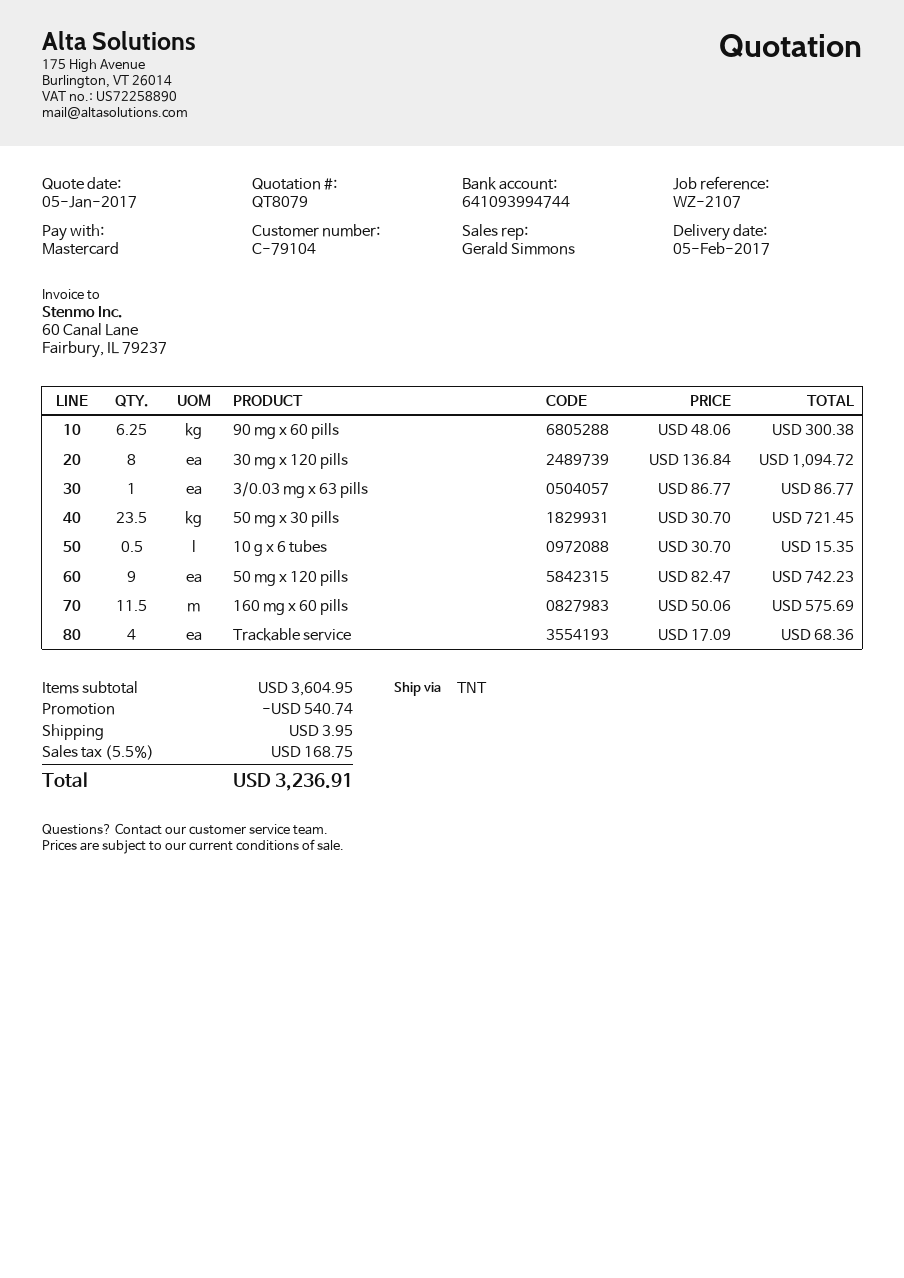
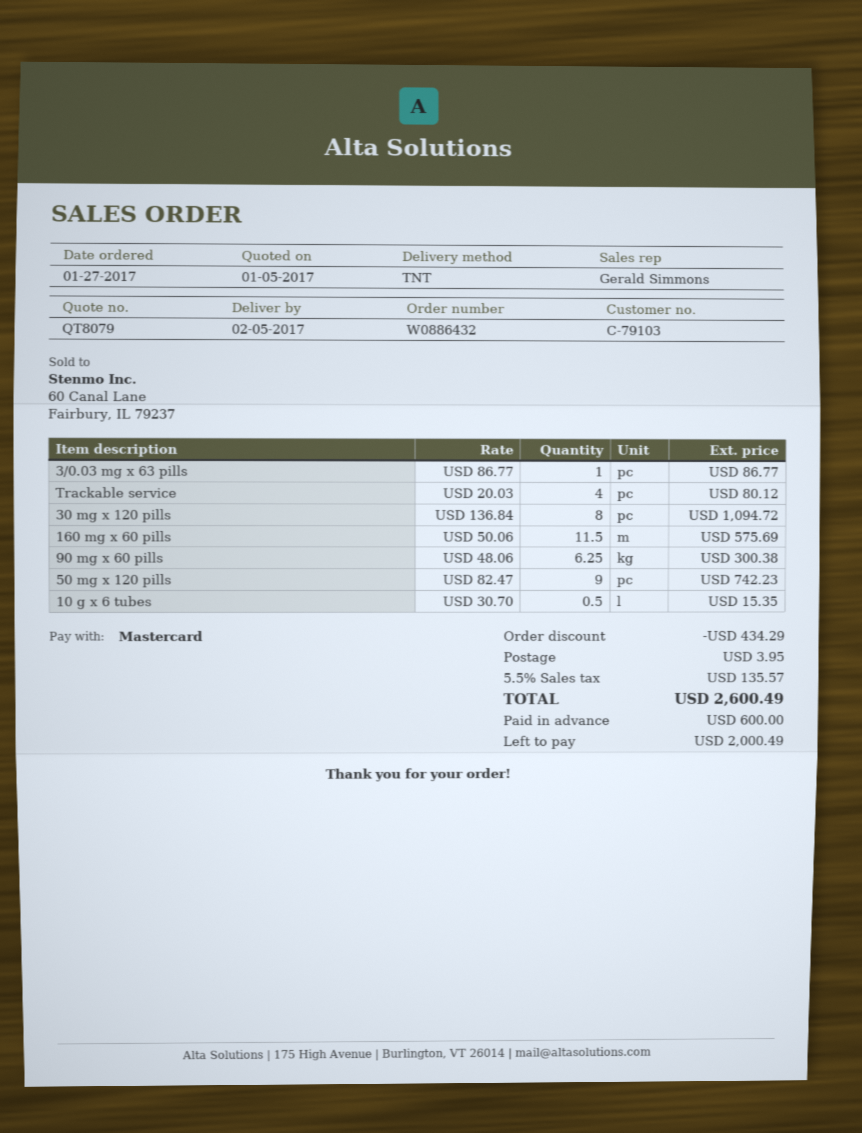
customer number: C-79104 -> C-79103
50 mg x 30 pills: 23.5 x 30.70 = 721.45 -> none
Trackable service: 4 x 17.09 = 68.36 -> 4 x 20.03 = 80.12
discount: 540.74 -> 434.29
tax: 5.5% = 168.75 -> 5.5% = 135.57
total: 3236.91 -> 2600.49

